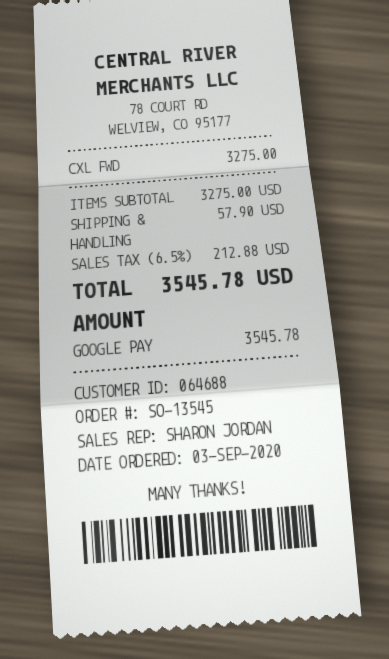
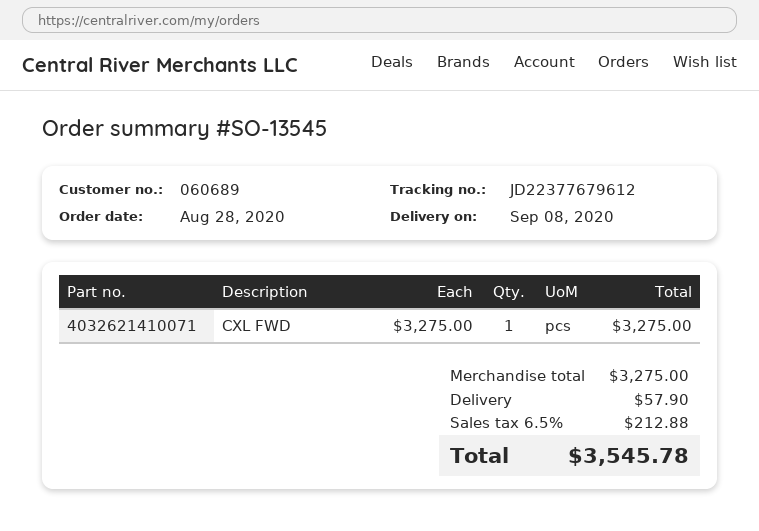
order date: 2020-09-03 -> 2020-08-28
customer number: 064688 -> 060689

